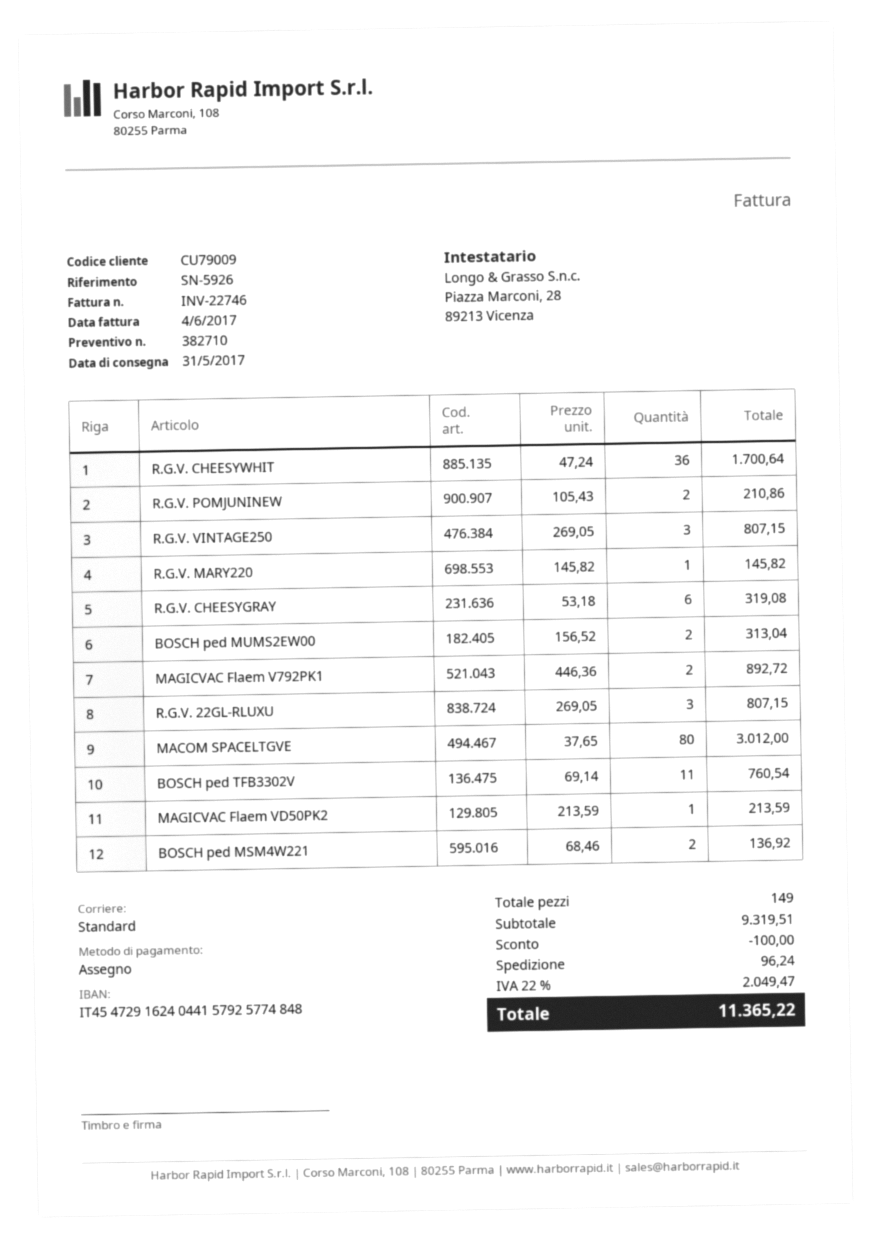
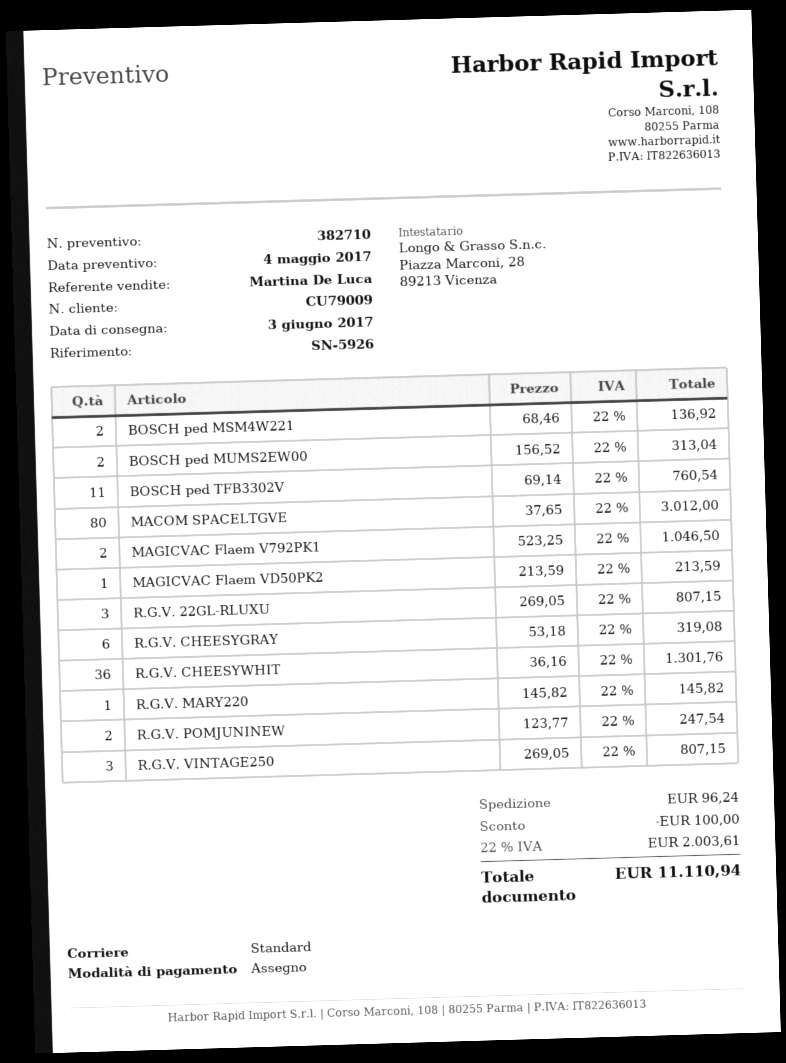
delivery date: 2017-05-31 -> 2017-06-03
R.G.V. CHEESYWHIT: 36 x 47.24 = 1700.64 -> 36 x 36.16 = 1301.76
R.G.V. POMJUNINEW: 2 x 105.43 = 210.86 -> 2 x 123.77 = 247.54
MAGICVAC Flaem V792PK1: 2 x 446.36 = 892.72 -> 2 x 523.25 = 1046.50
tax: 22% = 2049.47 -> 22% = 2003.61
total: 11365.22 -> 11110.94

